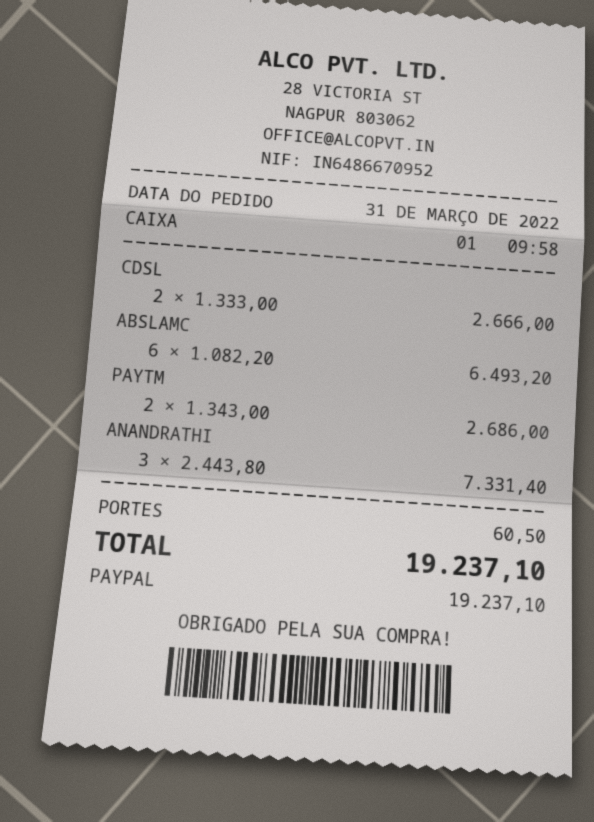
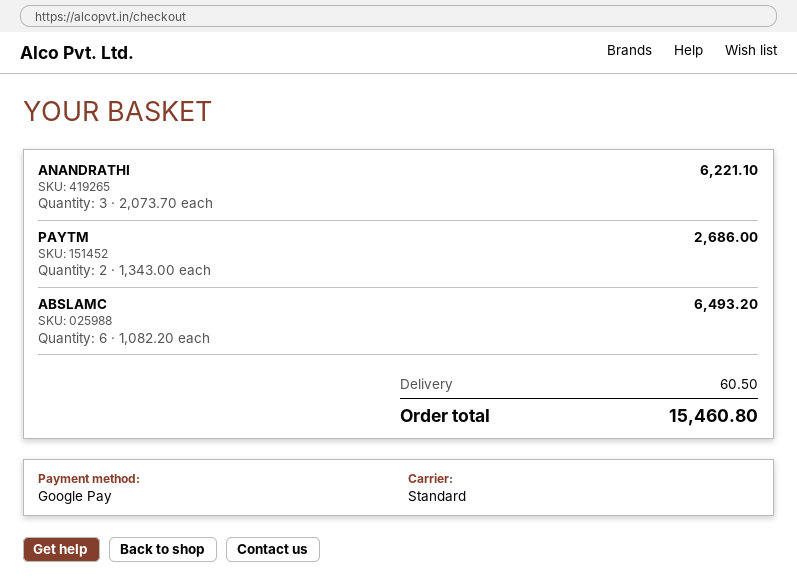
payment method: PayPal -> Google Pay
CDSL: 2 x 1333.00 = 2666.00 -> none
ANANDRATHI: 3 x 2443.80 = 7331.40 -> 3 x 2073.70 = 6221.10
total: 19237.10 -> 15460.80

